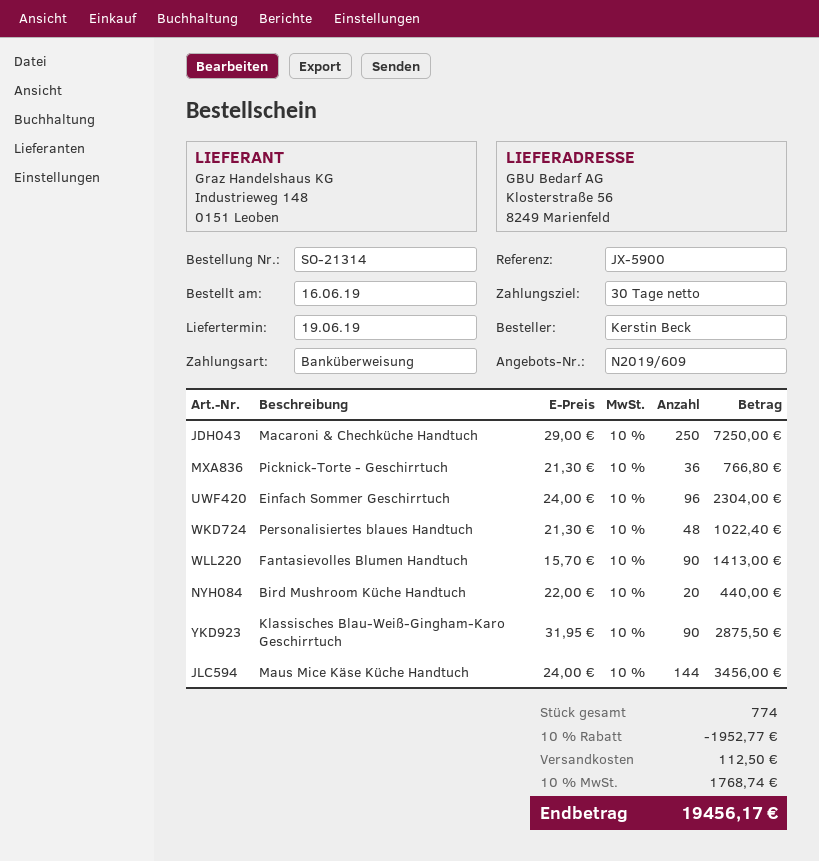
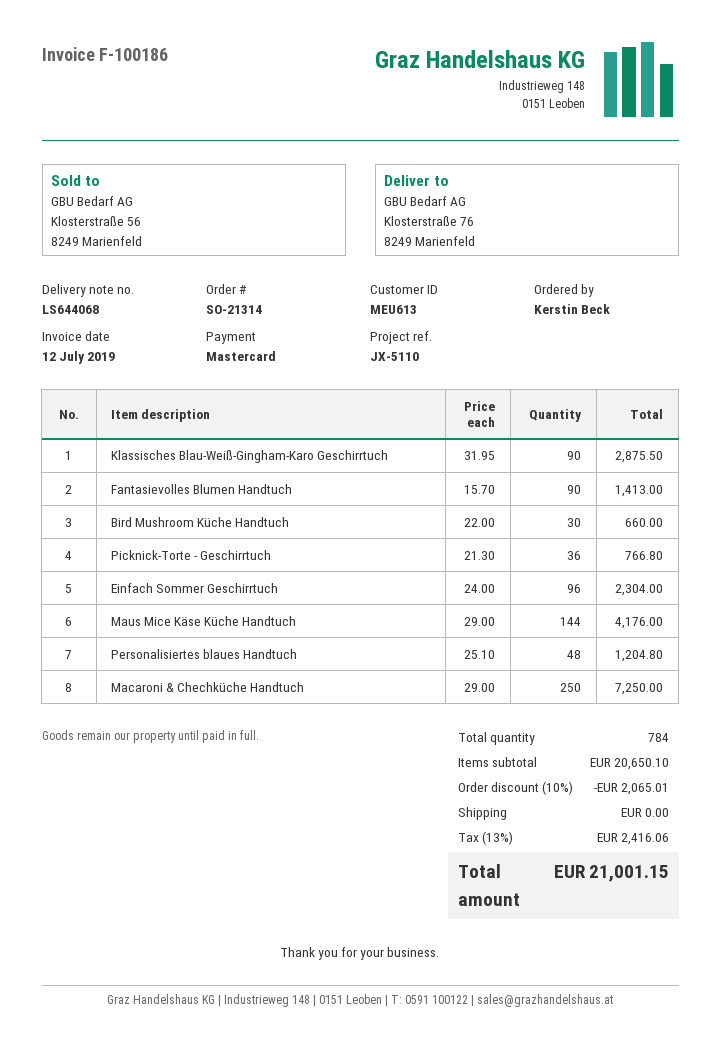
reference: JX-5900 -> JX-5110
payment method: bank transfer -> Mastercard
ship to: Klosterstraße 56, 8249 Marienfeld -> Klosterstraße 76, 8249 Marienfeld
Personalisiertes blaues Handtuch: 48 x 21.30 = 1022.40 -> 48 x 25.10 = 1204.80
Bird Mushroom Küche Handtuch: 20 x 22.00 = 440.00 -> 30 x 22.00 = 660.00
Maus Mice Käse Küche Handtuch: 144 x 24.00 = 3456.00 -> 144 x 29.00 = 4176.00
total quantity: 774 -> 784
discount: 10% = 1952.77 -> 10% = 2065.01
shipping: 112.50 -> 0.00
tax: 10% = 1768.74 -> 13% = 2416.06
total: 19456.17 -> 21001.15

